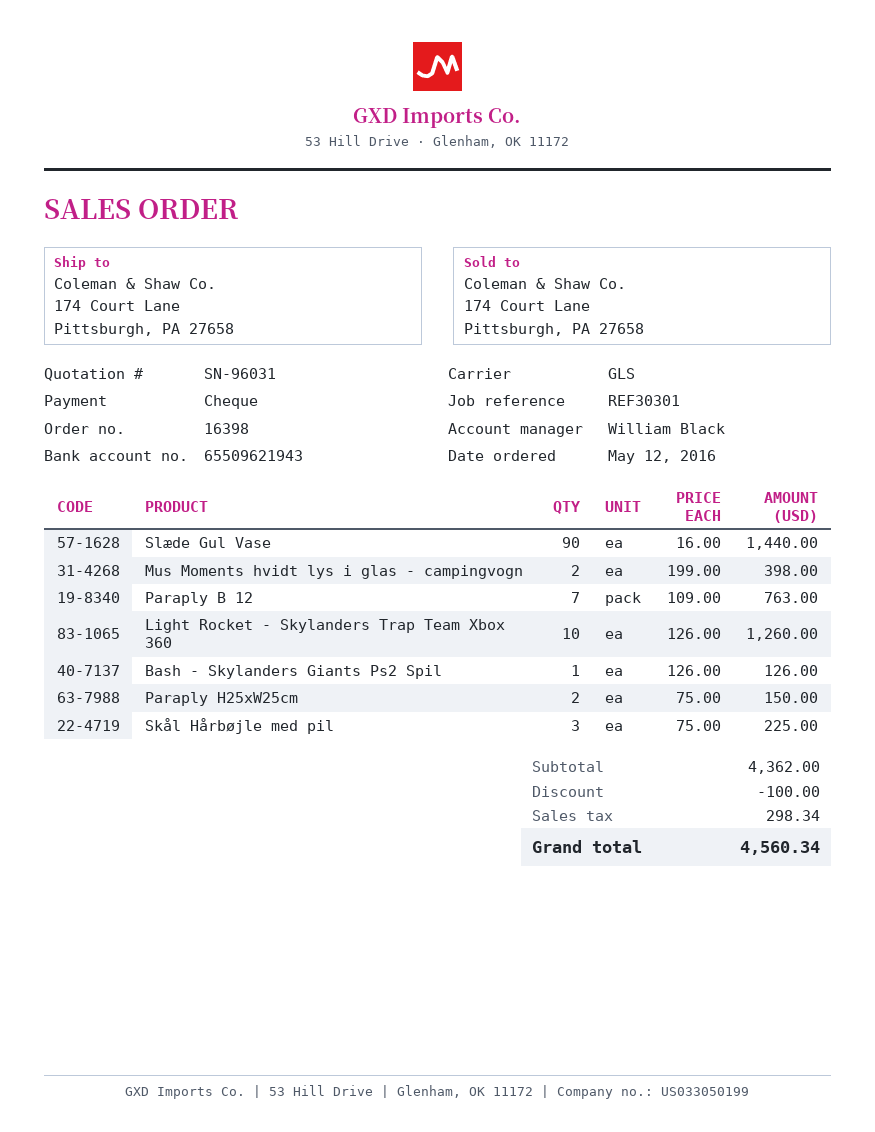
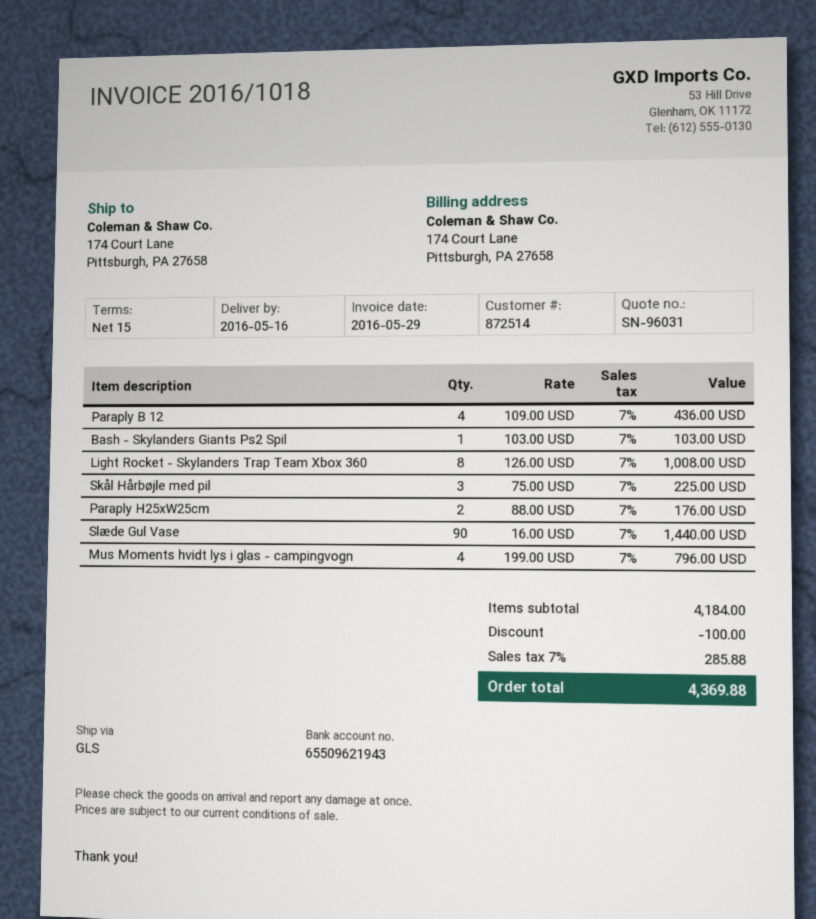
Mus Moments hvidt lys i glas - campingvogn: 2 x 199.00 = 398.00 -> 4 x 199.00 = 796.00
Paraply B 12: 7 x 109.00 = 763.00 -> 4 x 109.00 = 436.00
Light Rocket - Skylanders Trap Team Xbox 360: 10 x 126.00 = 1260.00 -> 8 x 126.00 = 1008.00
Bash - Skylanders Giants Ps2 Spil: 1 x 126.00 = 126.00 -> 1 x 103.00 = 103.00
Paraply H25xW25cm: 2 x 75.00 = 150.00 -> 2 x 88.00 = 176.00
subtotal: 4362.00 -> 4184.00
tax: 298.34 -> 285.88
total: 4560.34 -> 4369.88

